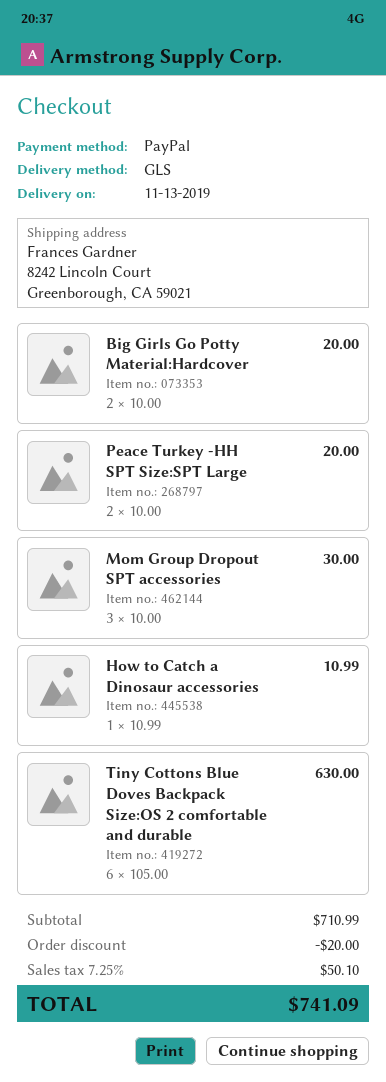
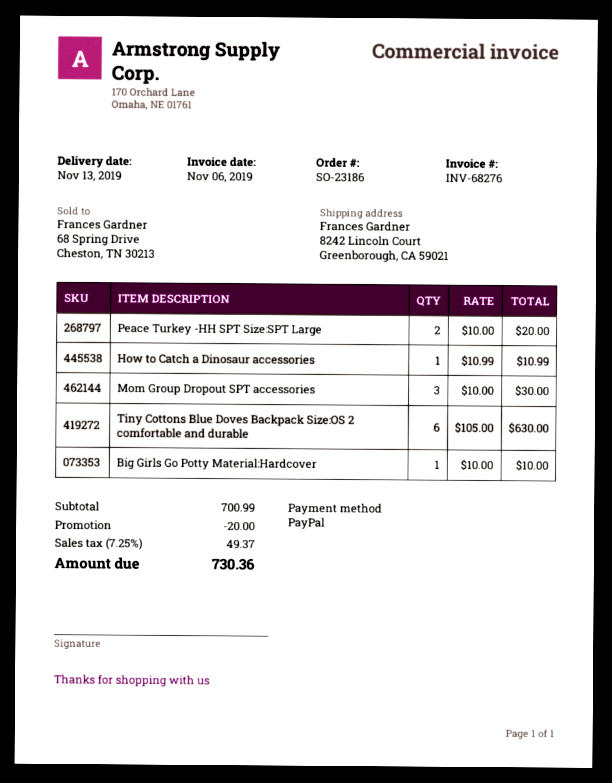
Big Girls Go Potty Material:Hardcover: 2 x 10.00 = 20.00 -> 1 x 10.00 = 10.00
subtotal: 710.99 -> 700.99
tax: 7.25% = 50.10 -> 7.25% = 49.37
total: 741.09 -> 730.36

